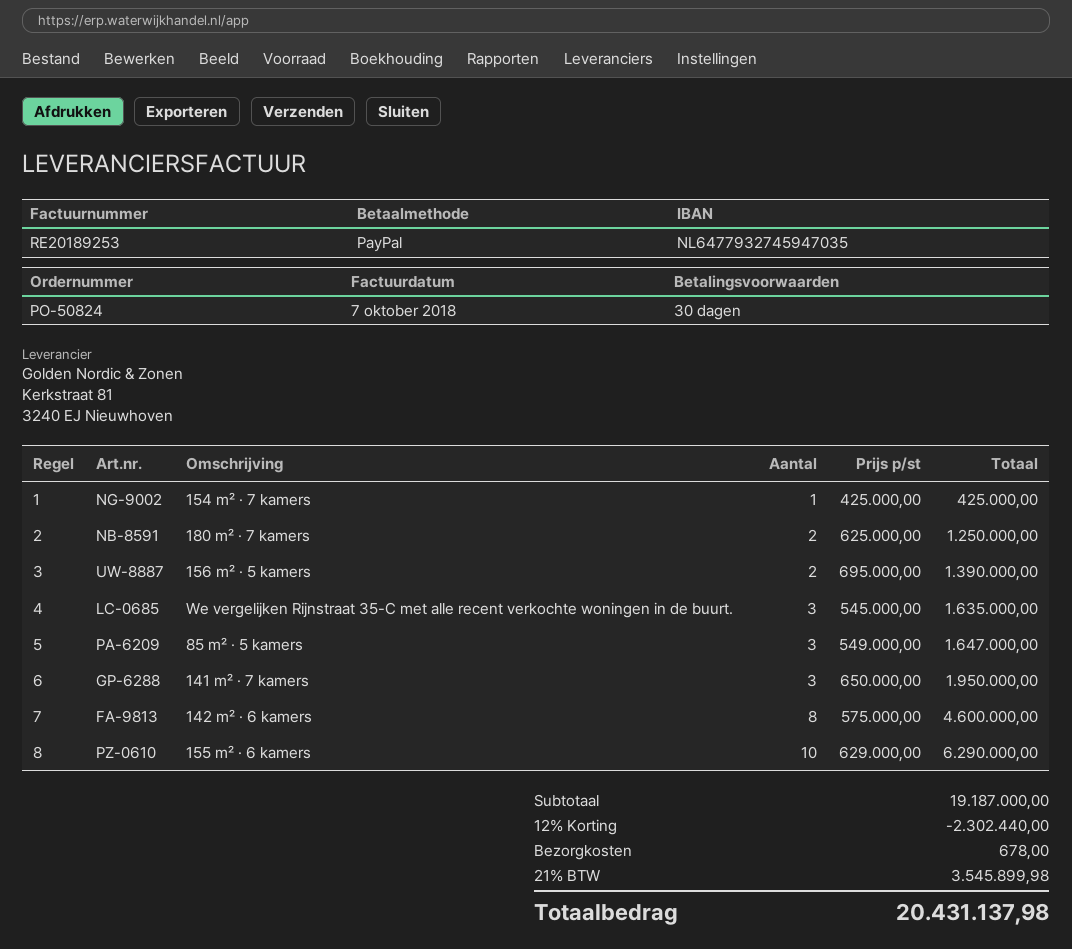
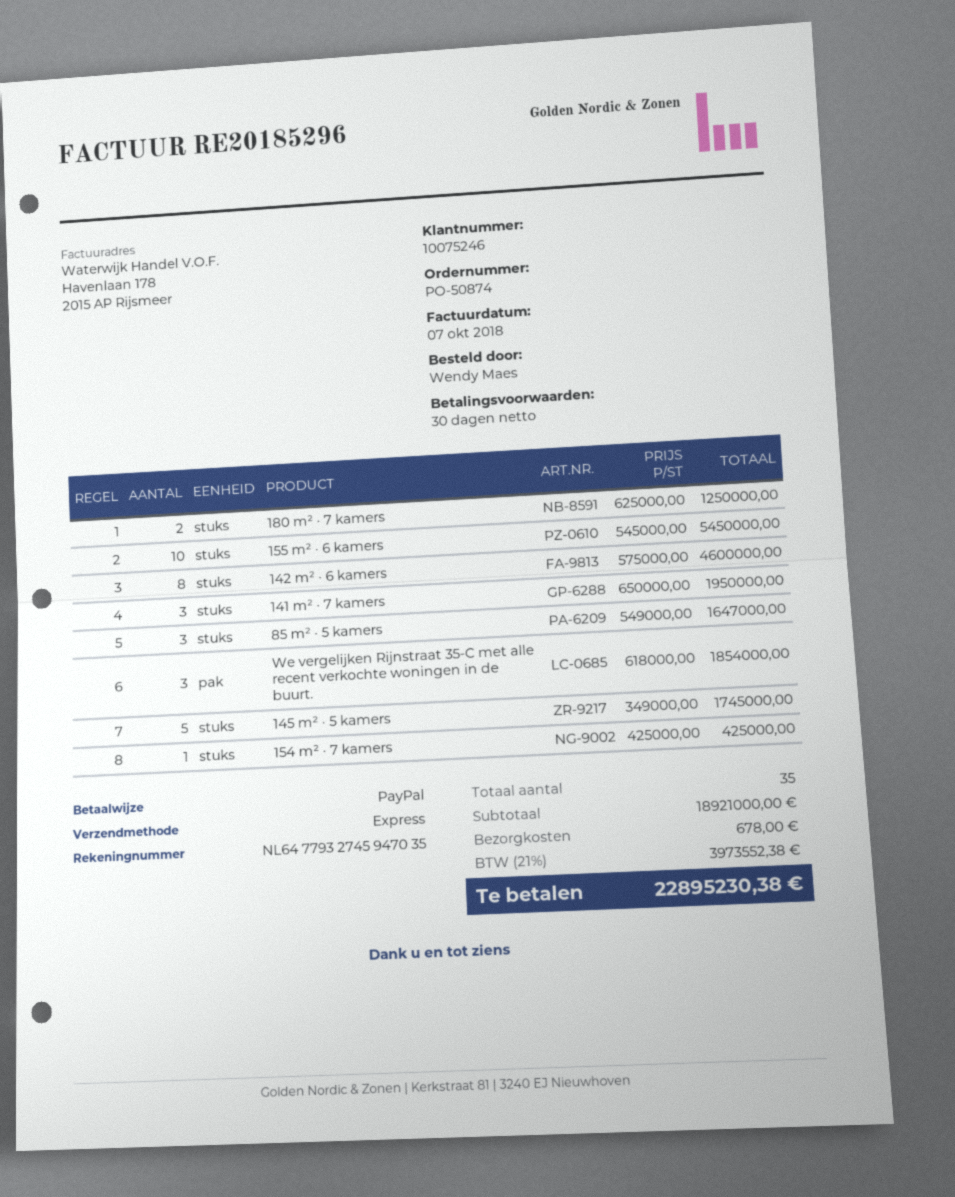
order number: PO-50824 -> PO-50874
invoice number: RE20189253 -> RE20185296
156 m² · 5 kamers: 2 x 695000.00 = 1390000.00 -> none
We vergelijken Rijnstraat 35-C met alle recent verkochte woningen in de buurt.: 3 x 545000.00 = 1635000.00 -> 3 x 618000.00 = 1854000.00
155 m² · 6 kamers: 10 x 629000.00 = 6290000.00 -> 10 x 545000.00 = 5450000.00
145 m² · 5 kamers: none -> 5 x 349000.00 = 1745000.00
subtotal: 19187000.00 -> 18921000.00
discount: 12% = 2302440.00 -> none
tax: 21% = 3545899.98 -> 21% = 3973552.38
total: 20431137.98 -> 22895230.38

